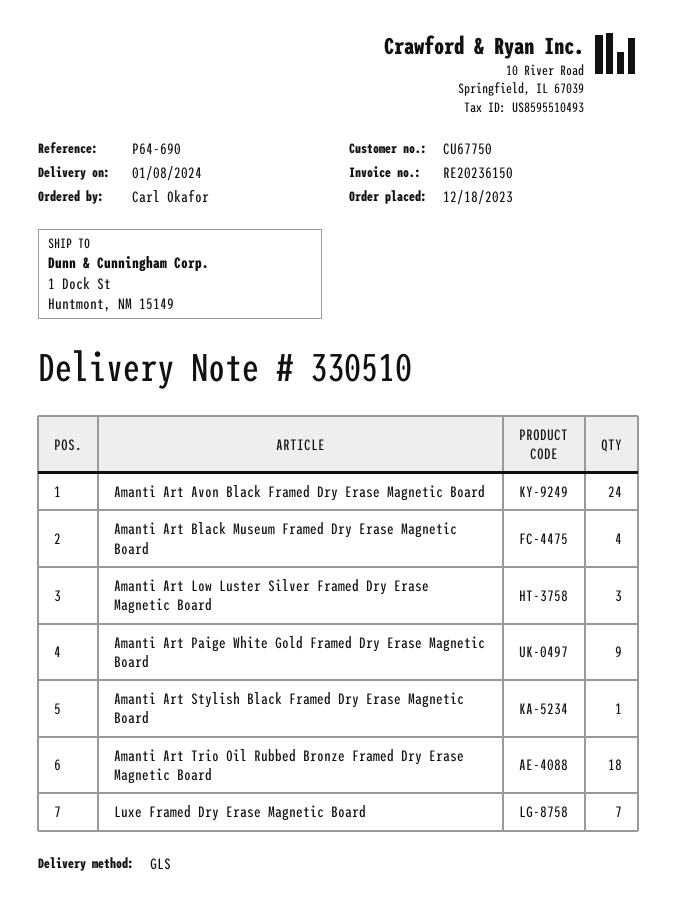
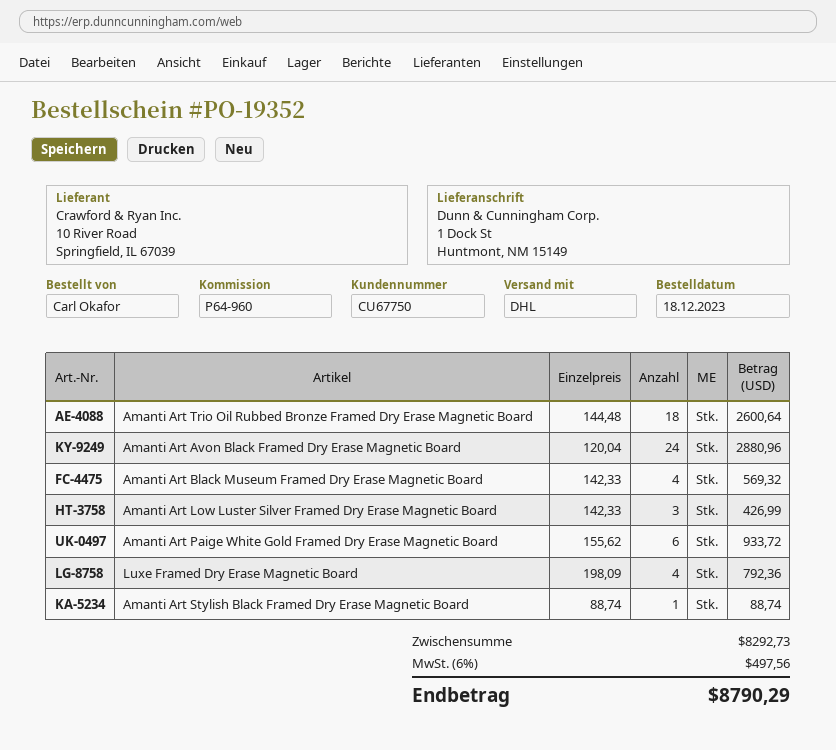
reference: P64-690 -> P64-960
shipping method: GLS -> DHL
Amanti Art Paige White Gold Framed Dry Erase Magnetic Board: 9 -> 6
Luxe Framed Dry Erase Magnetic Board: 7 -> 4

